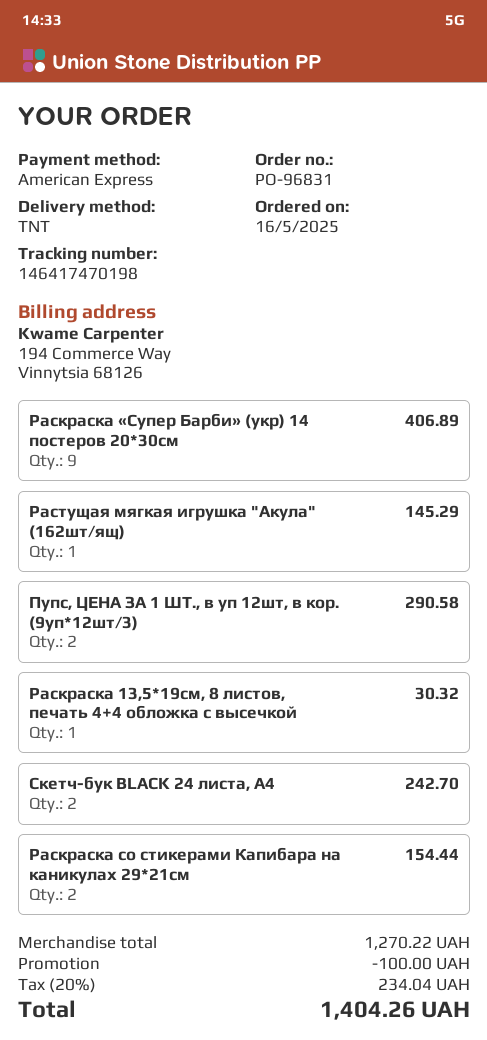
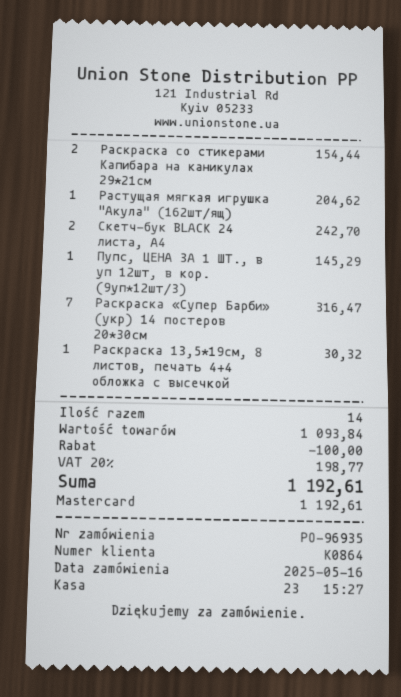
order number: PO-96831 -> PO-96935
payment method: American Express -> Mastercard
Раскраска «Супер Барби» (укр) 14 постеров 20*30см: 9 for 406.89 -> 7 for 316.47
Растущая мягкая игрушка "Акула" (162шт/ящ): 1 for 145.29 -> 1 for 204.62
Пупс, ЦЕНА ЗА 1 ШТ., в уп 12шт, в кор. (9уп*12шт/3): 2 for 290.58 -> 1 for 145.29
subtotal: 1270.22 -> 1093.84
tax: 20% = 234.04 -> 20% = 198.77
total: 1404.26 -> 1192.61

